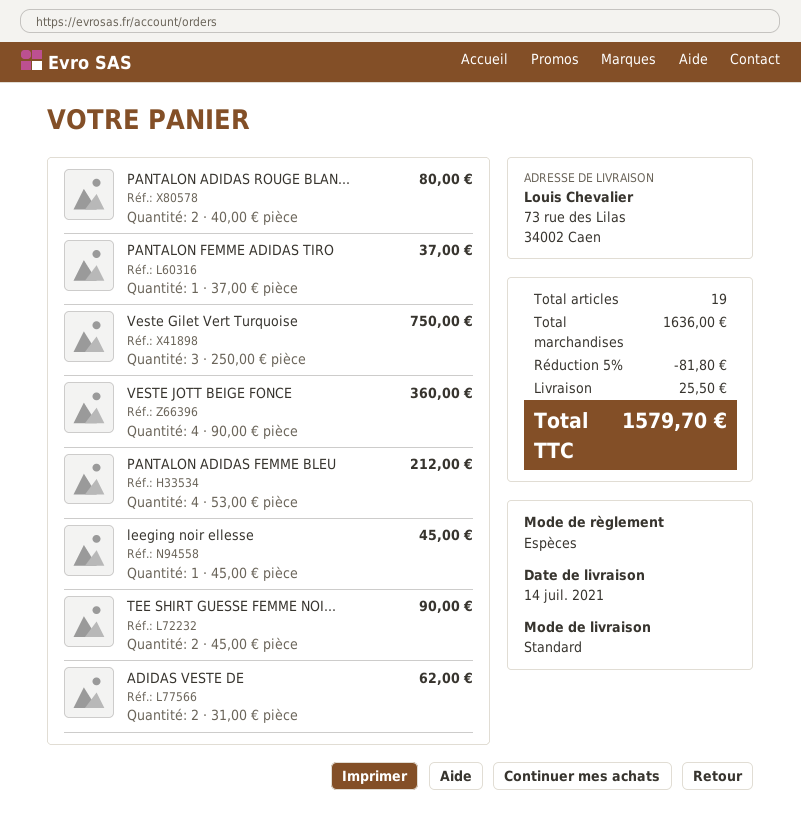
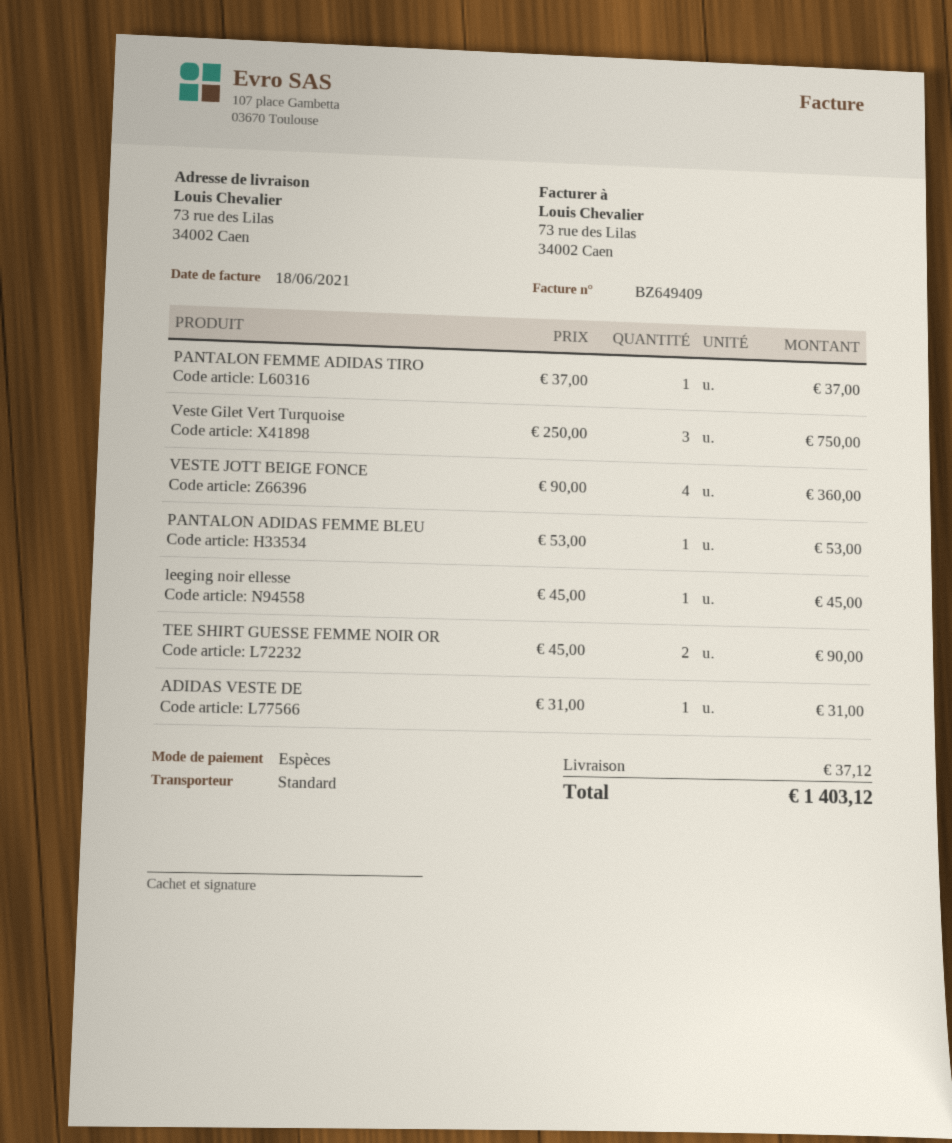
PANTALON ADIDAS ROUGE BLAN...: 2 x 40.00 = 80.00 -> none
PANTALON ADIDAS FEMME BLEU: 4 x 53.00 = 212.00 -> 1 x 53.00 = 53.00
ADIDAS VESTE DE: 2 x 31.00 = 62.00 -> 1 x 31.00 = 31.00
discount: 5% = 81.80 -> none
shipping: 25.50 -> 37.12
total: 1579.70 -> 1403.12

